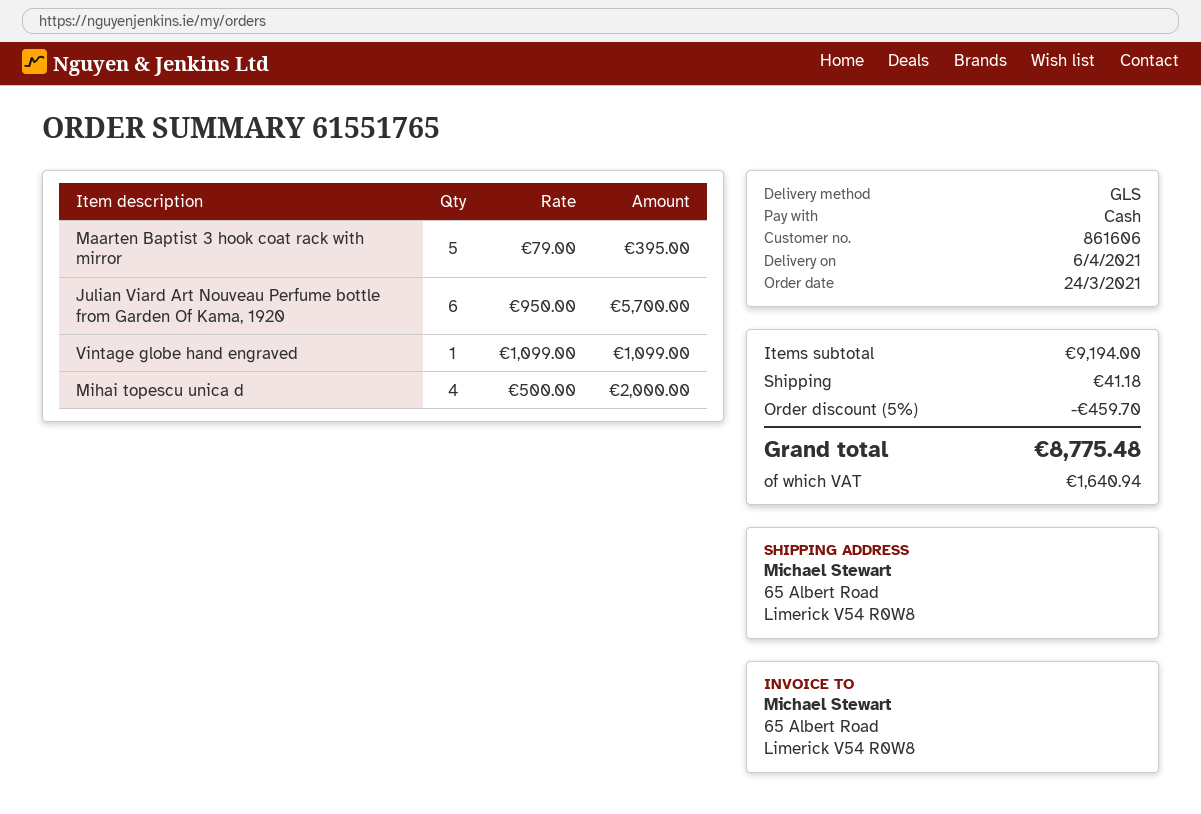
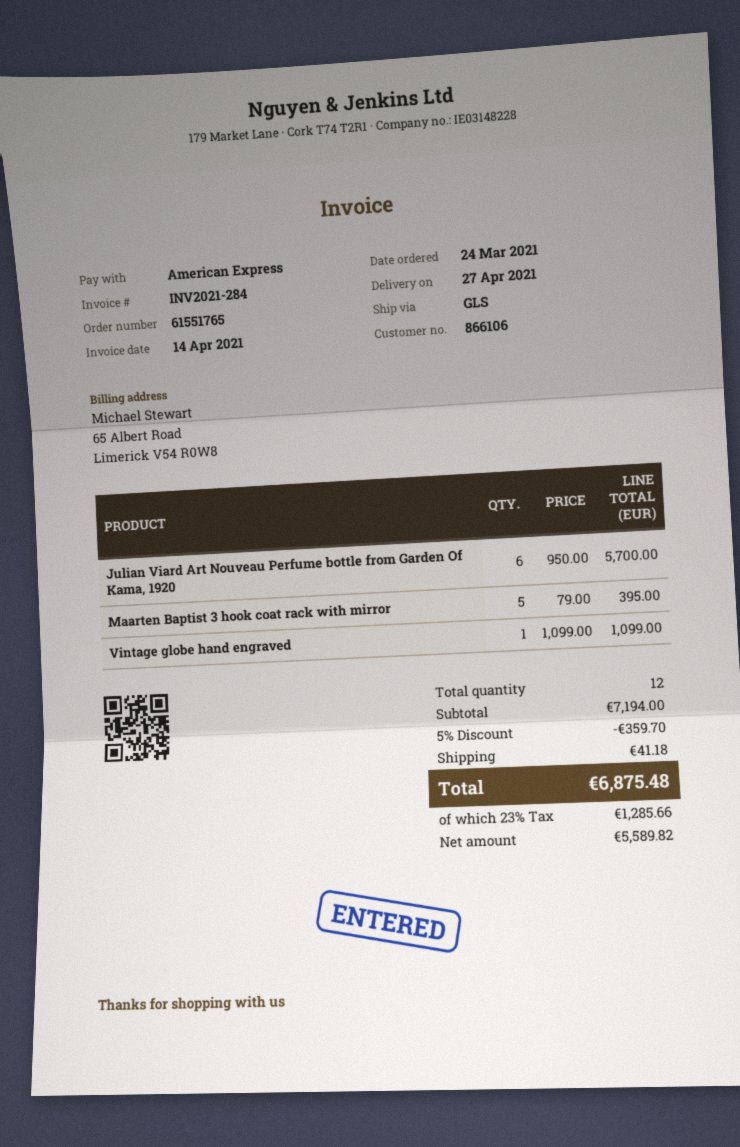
delivery date: 2021-04-06 -> 2021-04-27
customer number: 861606 -> 866106
payment method: cash -> American Express
Mihai topescu unica d: 4 x 500.00 = 2000.00 -> none
subtotal: 9194.00 -> 7194.00
discount: 5% = 459.70 -> 5% = 359.70
tax: 1640.94 -> 1285.66
total: 8775.48 -> 6875.48

